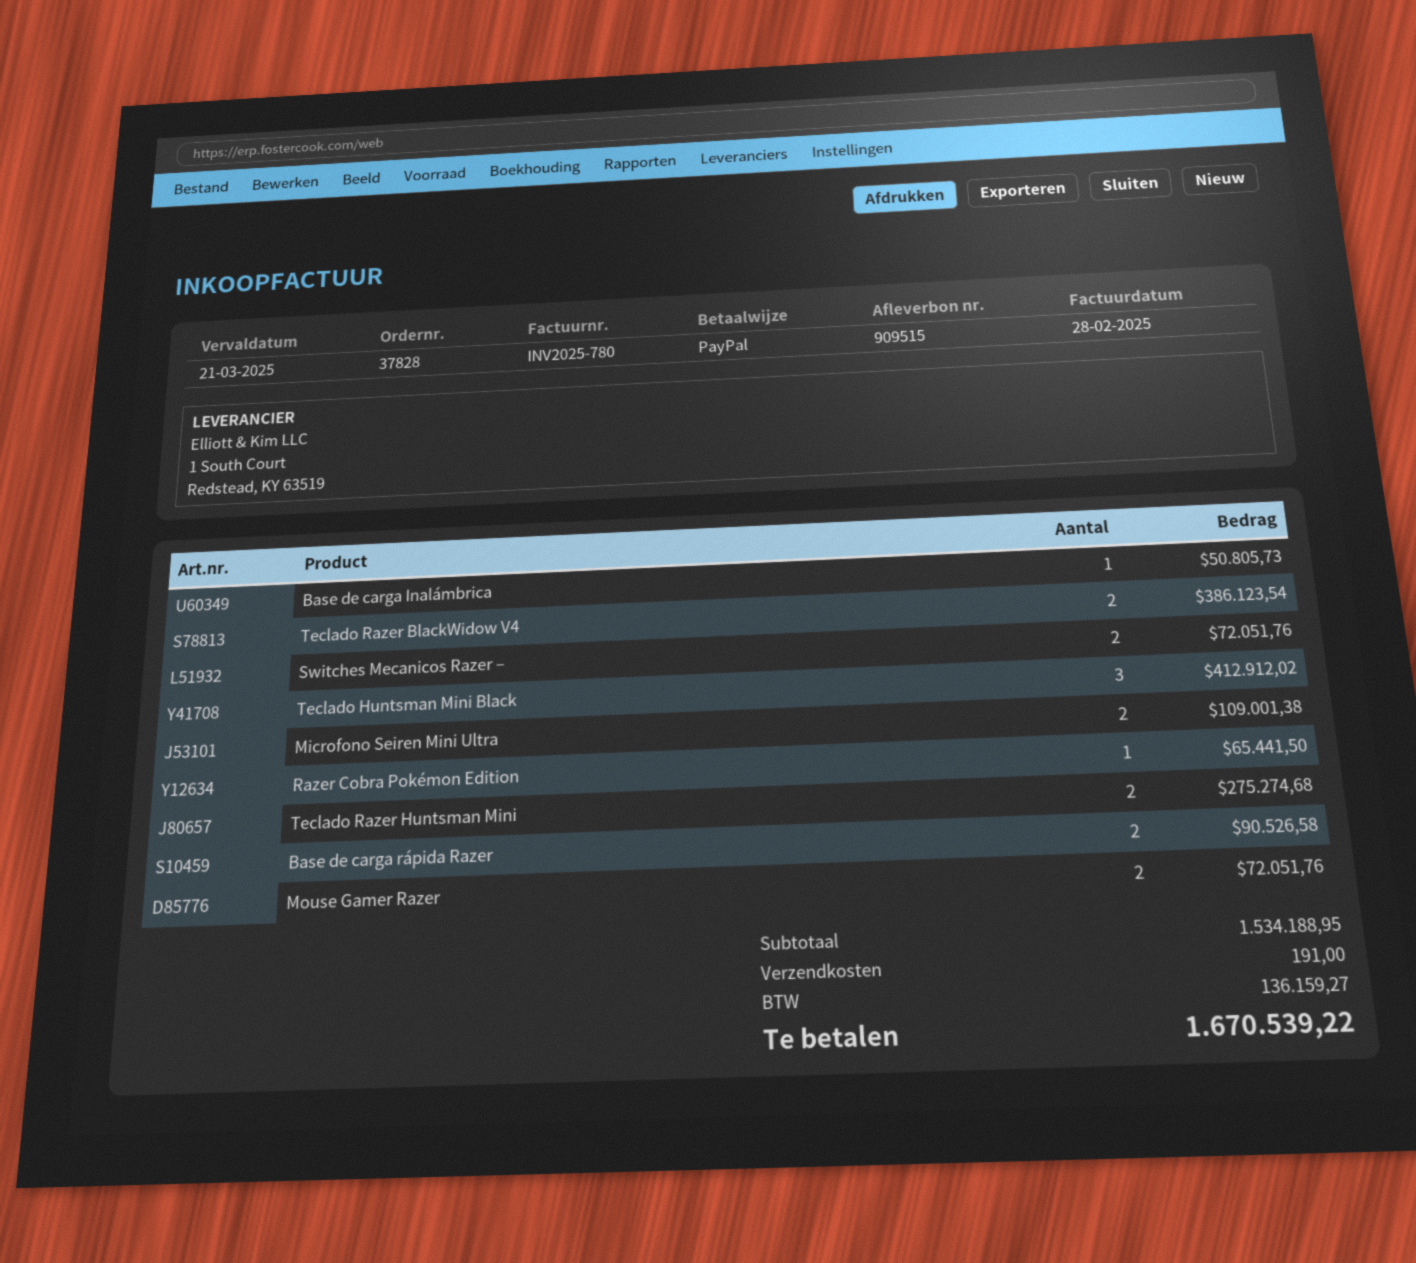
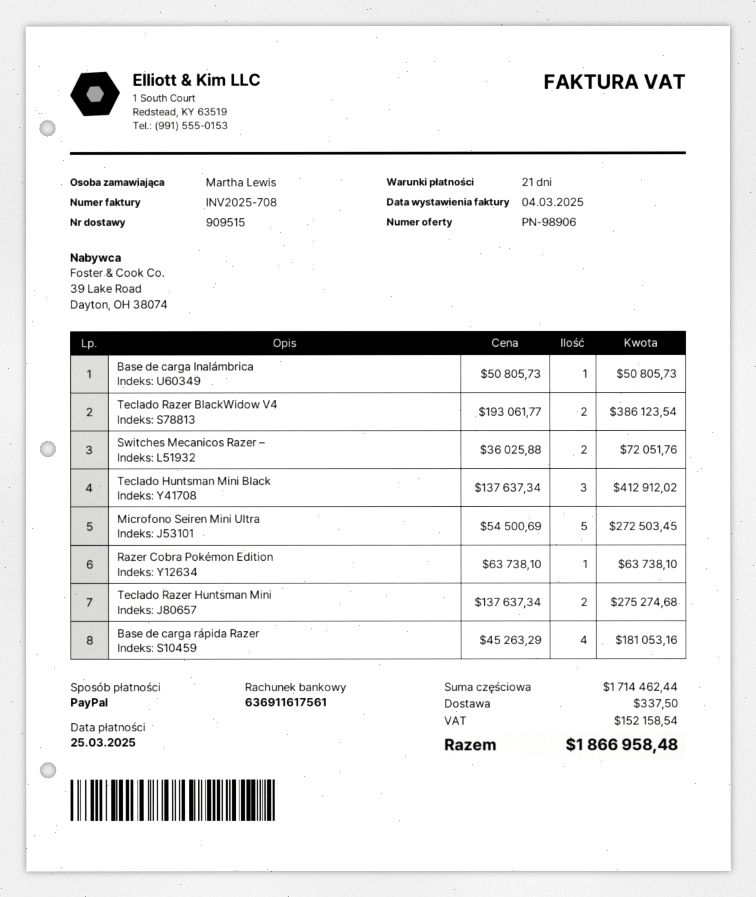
invoice number: INV2025-780 -> INV2025-708
invoice date: 2025-02-28 -> 2025-03-04
due date: 2025-03-21 -> 2025-03-25
Microfono Seiren Mini Ultra: 2 for 109001.38 -> 5 for 272503.45
Razer Cobra Pokémon Edition: 1 for 65441.50 -> 1 for 63738.10
Base de carga rápida Razer: 2 for 90526.58 -> 4 for 181053.16
Mouse Gamer Razer: 2 for 72051.76 -> none
subtotal: 1534188.95 -> 1714462.44
shipping: 191.00 -> 337.50
tax: 136159.27 -> 152158.54
total: 1670539.22 -> 1866958.48

